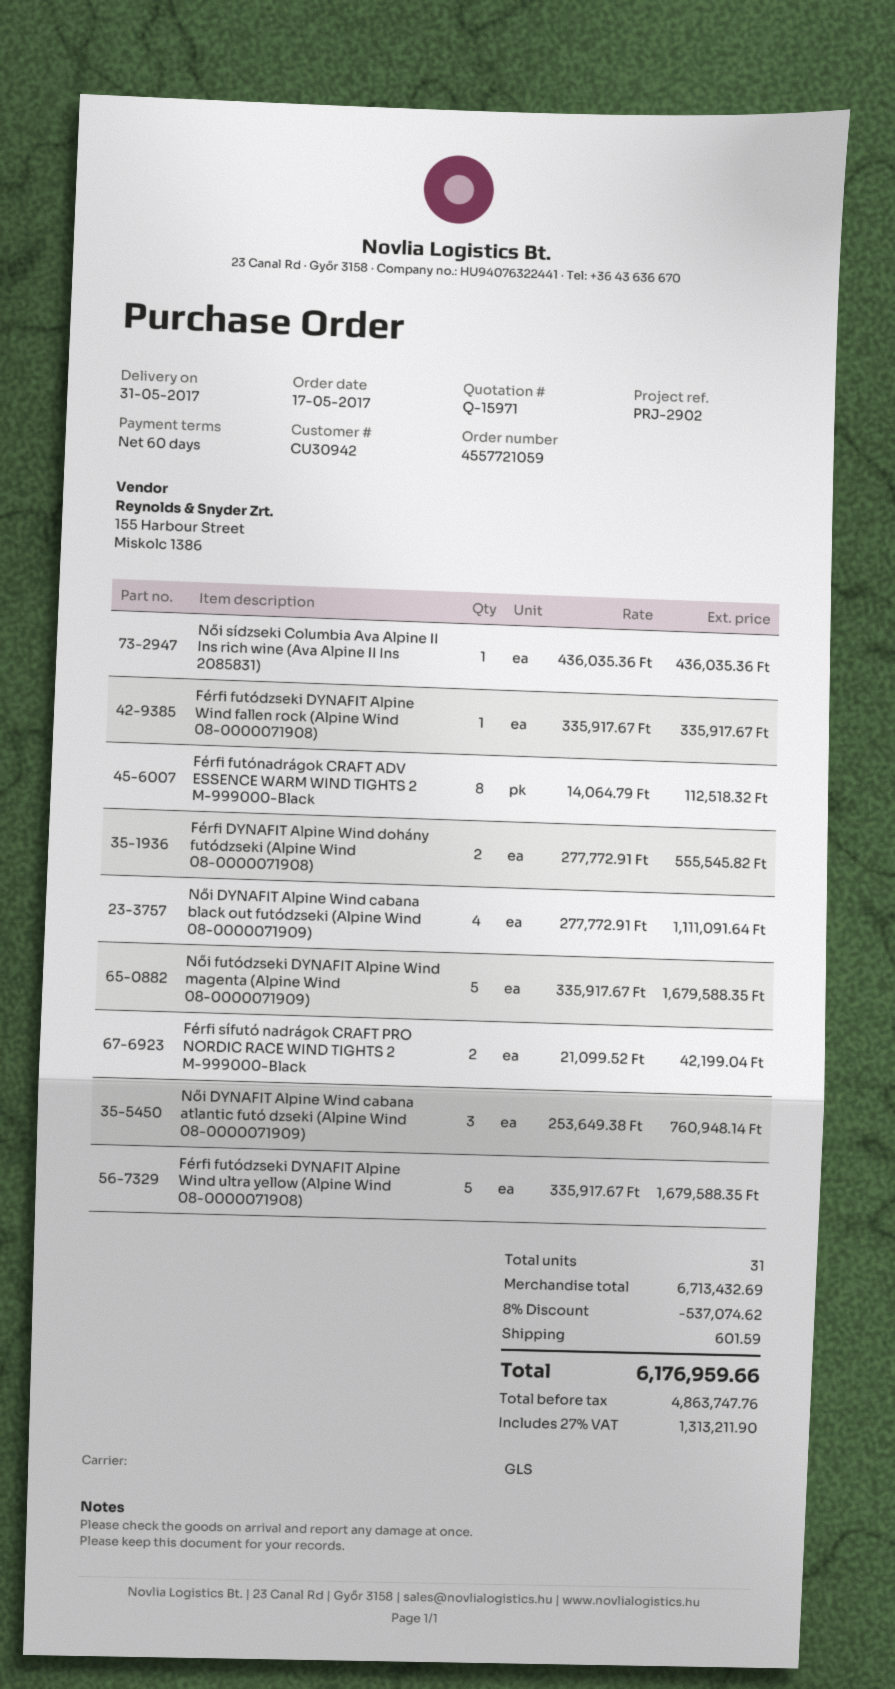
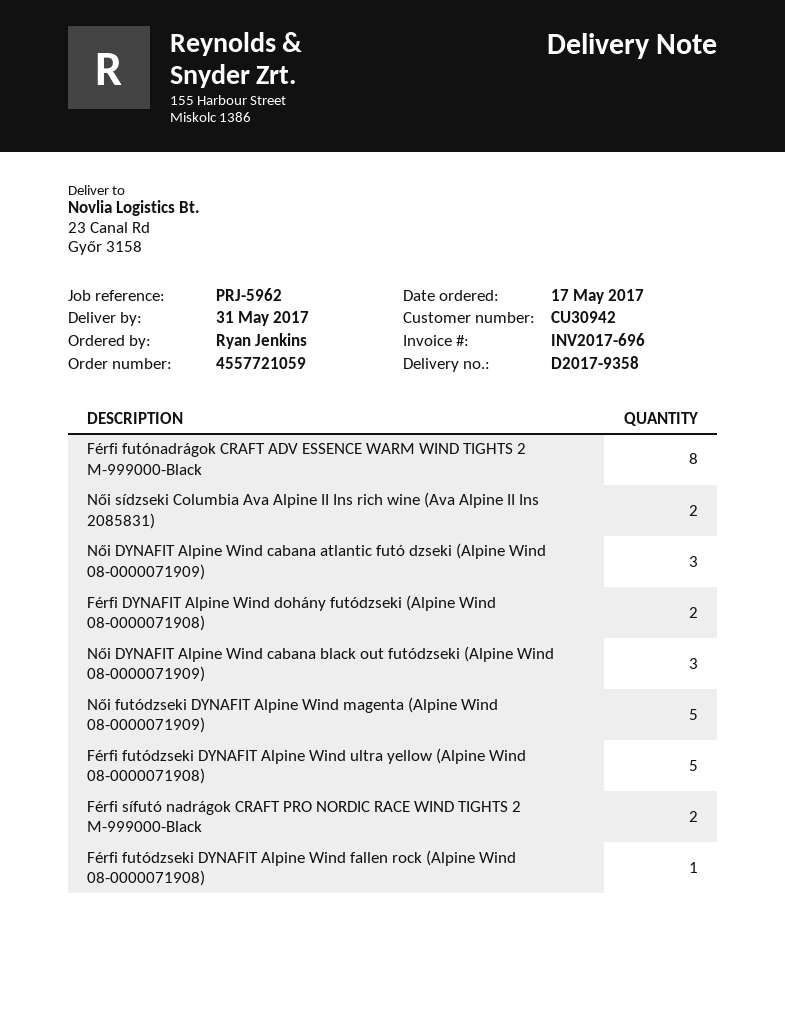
reference: PRJ-2902 -> PRJ-5962
Női sídzseki Columbia Ava Alpine II Ins rich wine (Ava Alpine II Ins 2085831): 1 -> 2
Női DYNAFIT Alpine Wind cabana black out futódzseki (Alpine Wind 08-0000071909): 4 -> 3

